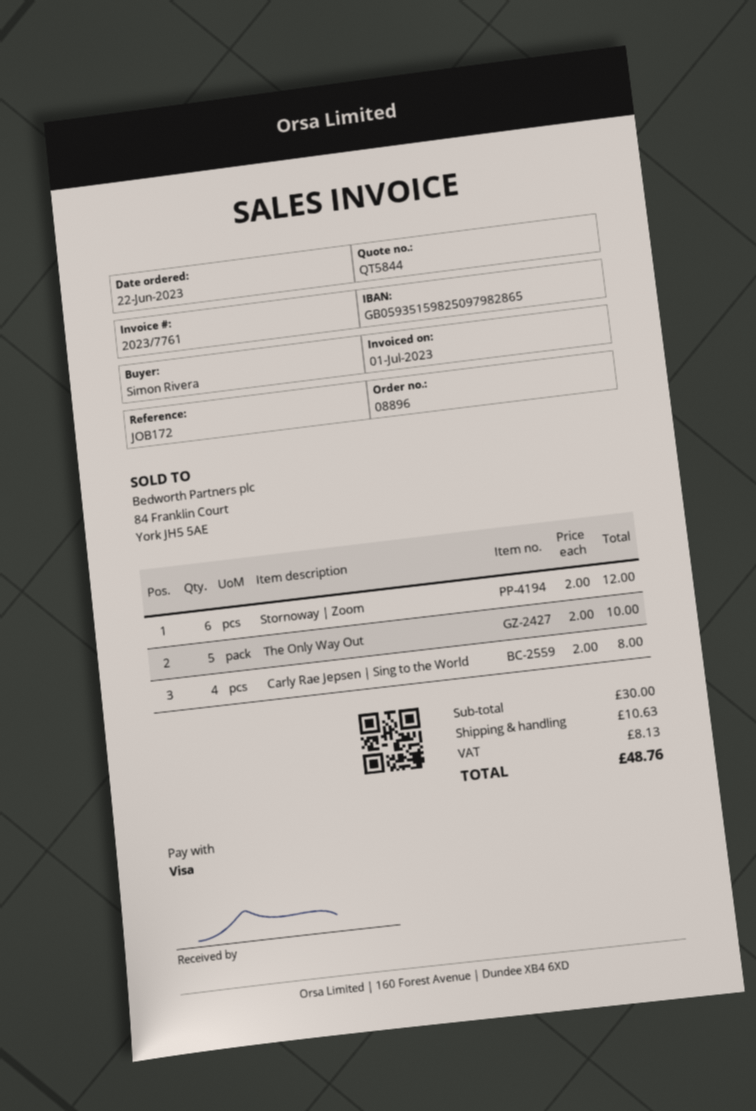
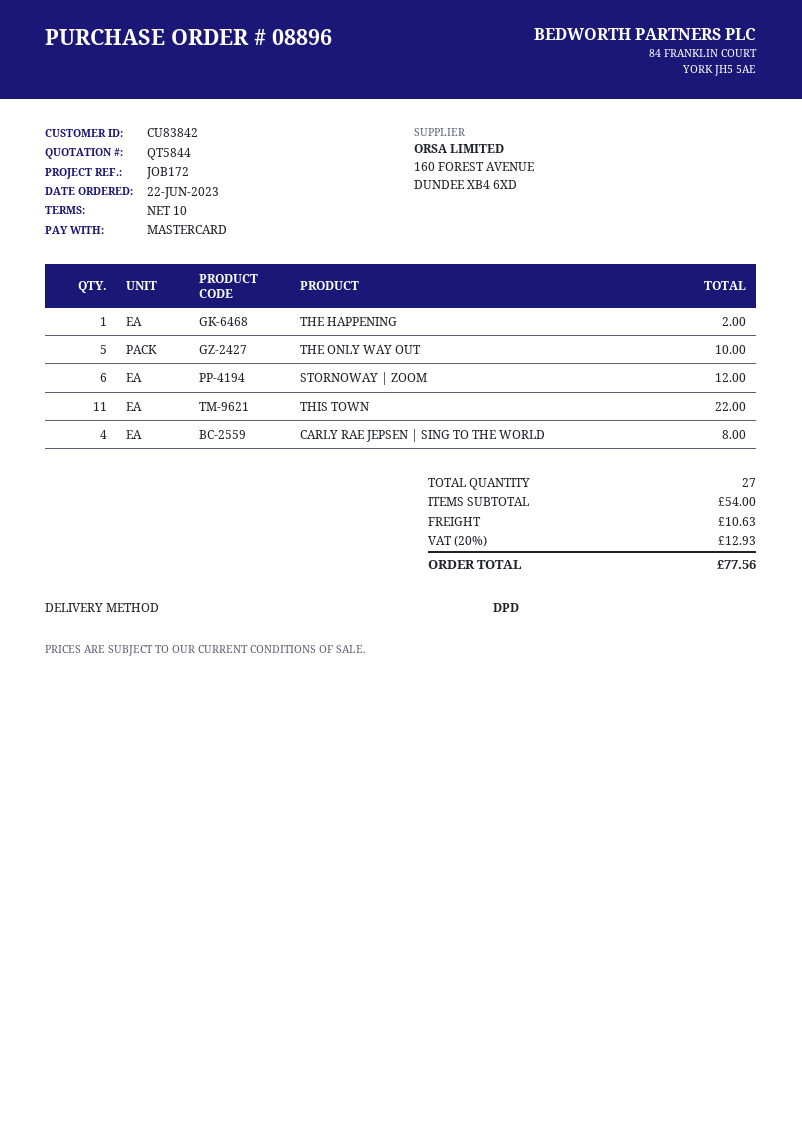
payment method: Visa -> Mastercard
THE HAPPENING: none -> 1 for 2.00
THIS TOWN: none -> 11 for 22.00
subtotal: 30.00 -> 54.00
tax: 8.13 -> 12.93
total: 48.76 -> 77.56

